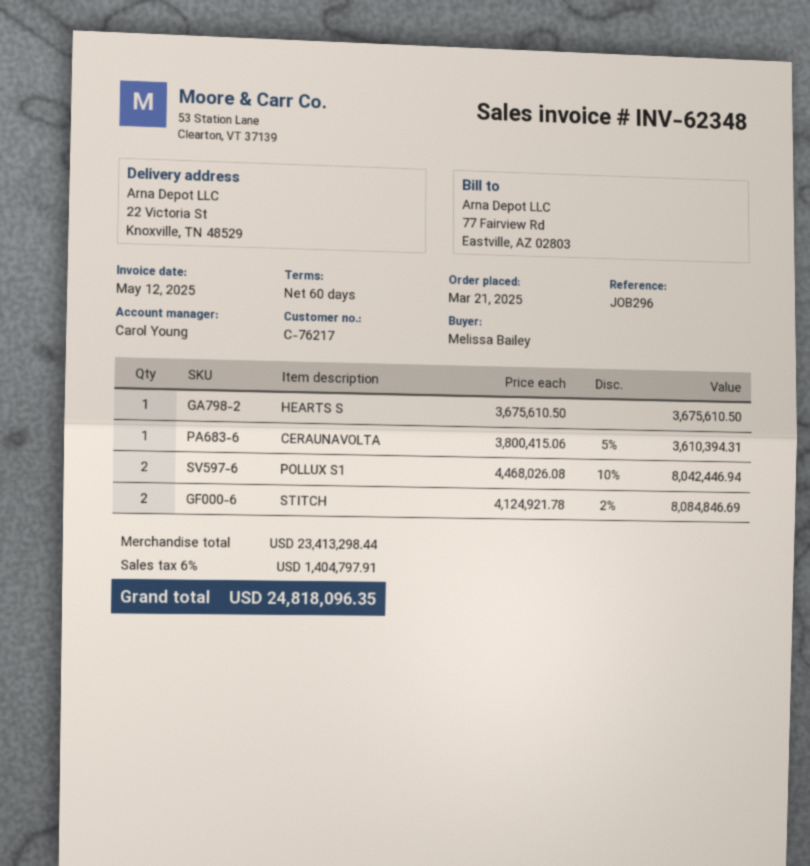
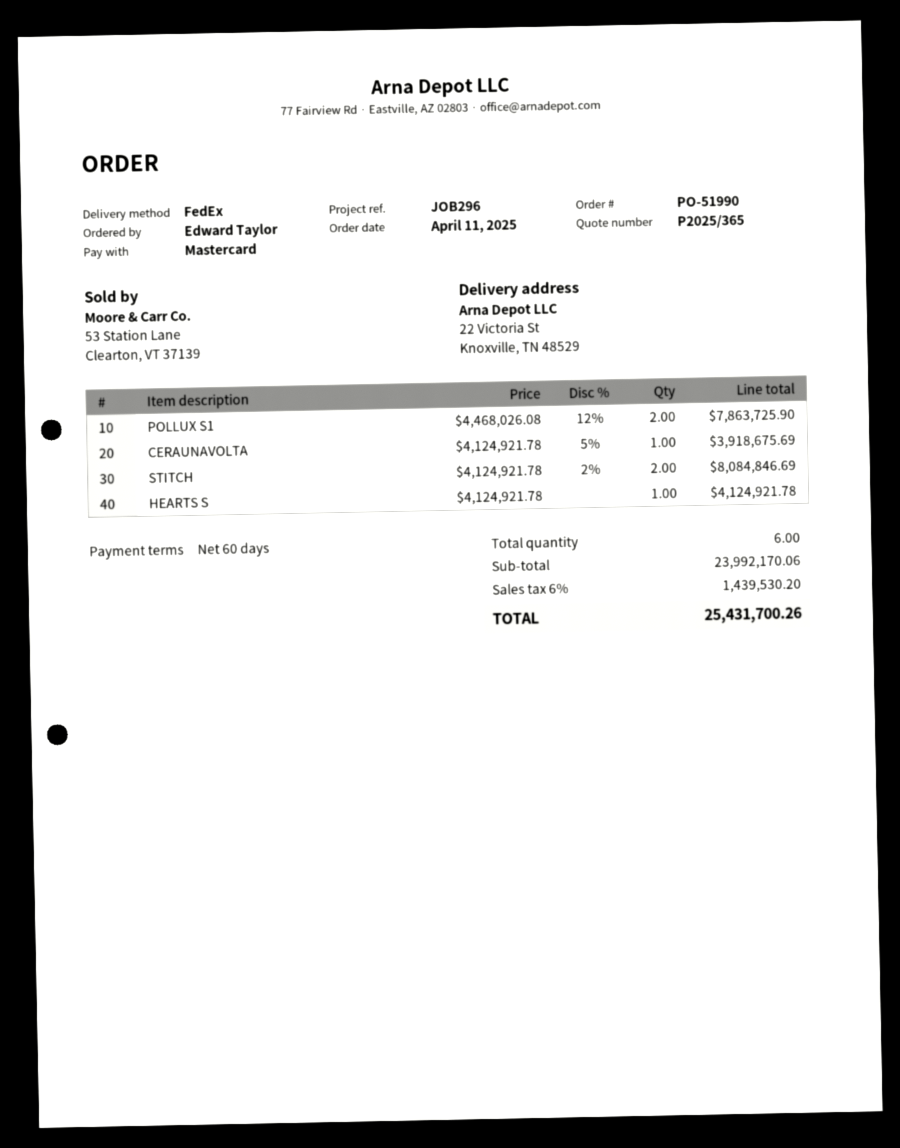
order date: 2025-03-21 -> 2025-04-11
ordered by: Melissa Bailey -> Edward Taylor
HEARTS S: 1 x 3675610.50 = 3675610.50 -> 1 x 4124921.78 = 4124921.78
CERAUNAVOLTA: 1 x 3800415.06 - 5% = 3610394.31 -> 1 x 4124921.78 - 5% = 3918675.69
POLLUX S1: 2 x 4468026.08 - 10% = 8042446.94 -> 2 x 4468026.08 - 12% = 7863725.90
subtotal: 23413298.44 -> 23992170.06
tax: 6% = 1404797.91 -> 6% = 1439530.20
total: 24818096.35 -> 25431700.26

